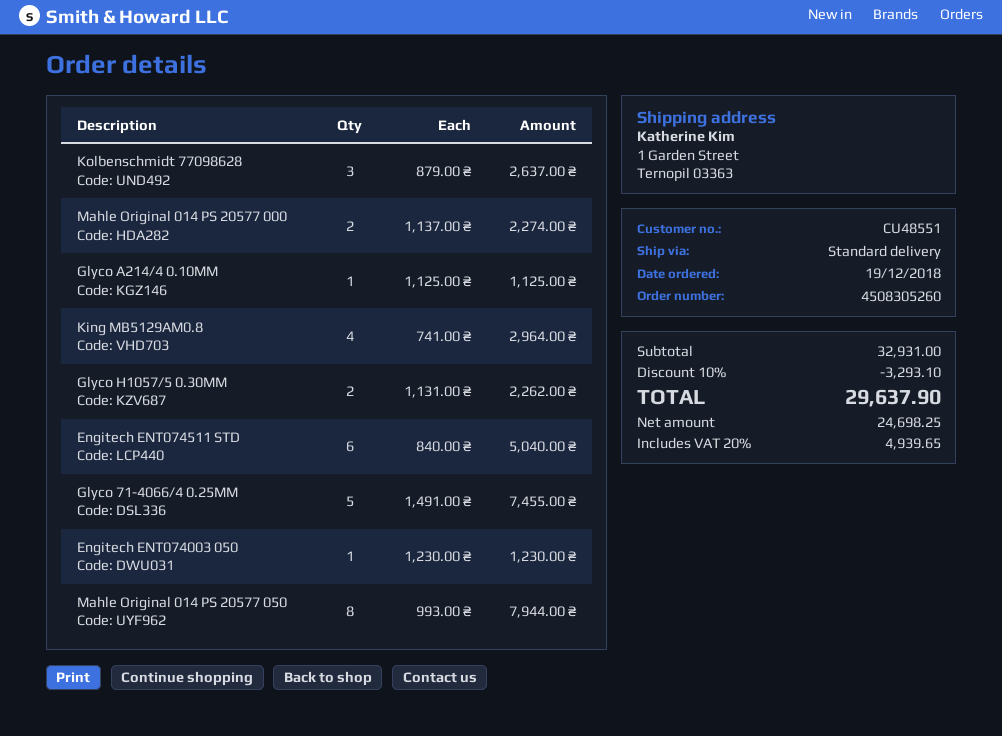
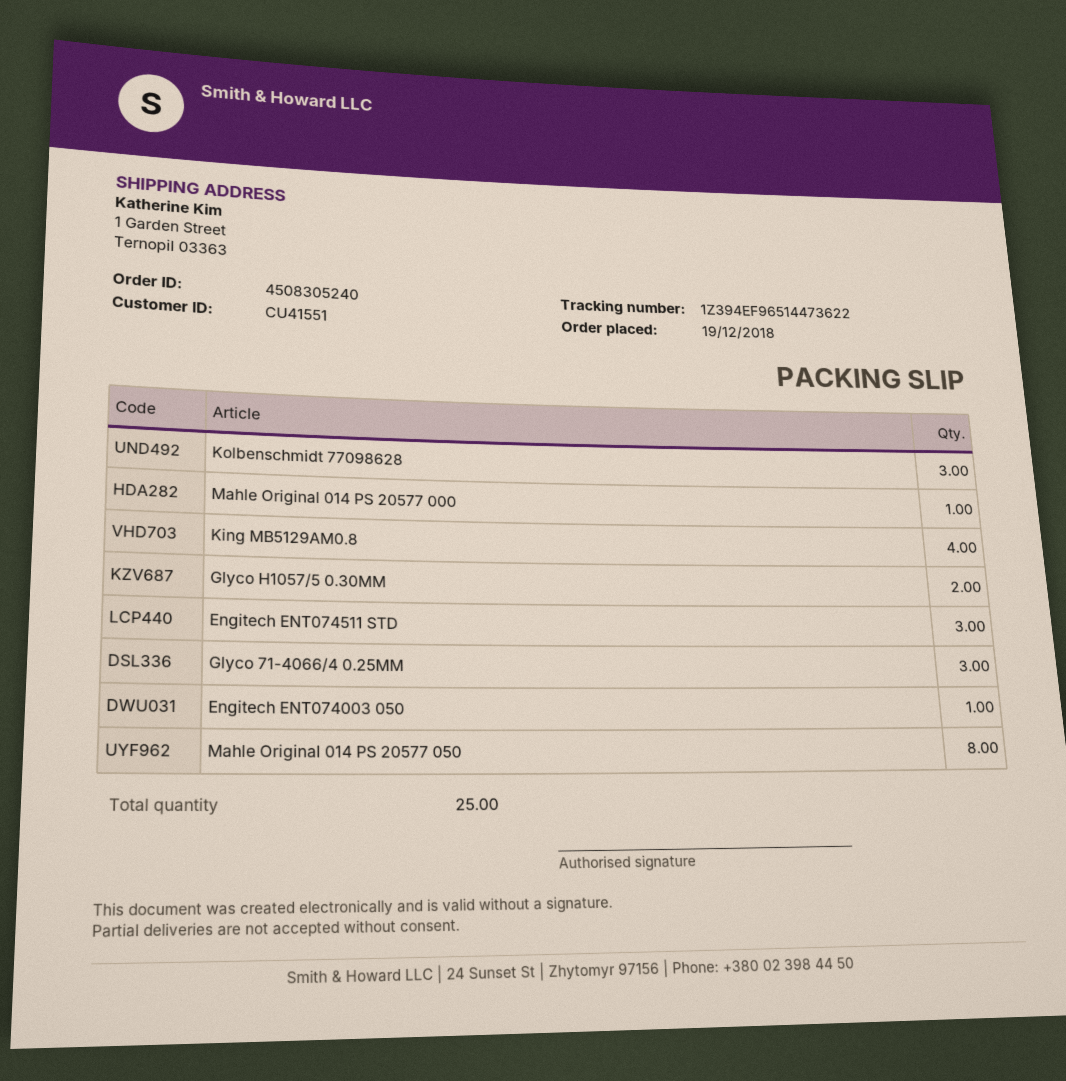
order number: 4508305260 -> 4508305240
customer number: CU48551 -> CU41551
Mahle Original 014 PS 20577 000: 2 -> 1
Glyco A214/4 0.10MM: 1 -> none
Engitech ENT074511 STD: 6 -> 3
Glyco 71-4066/4 0.25MM: 5 -> 3

